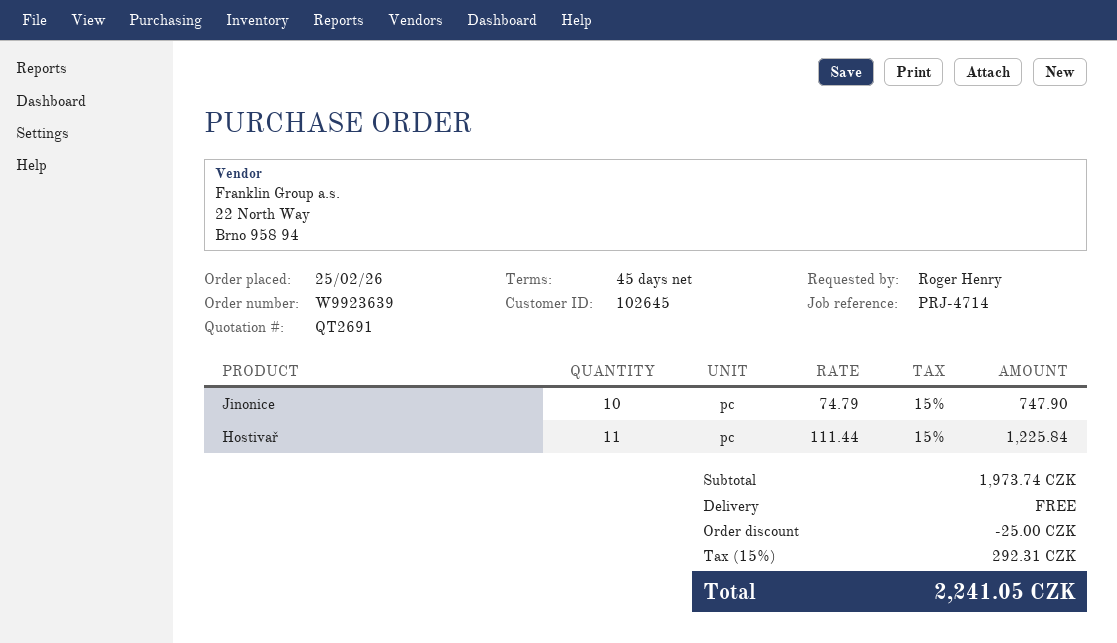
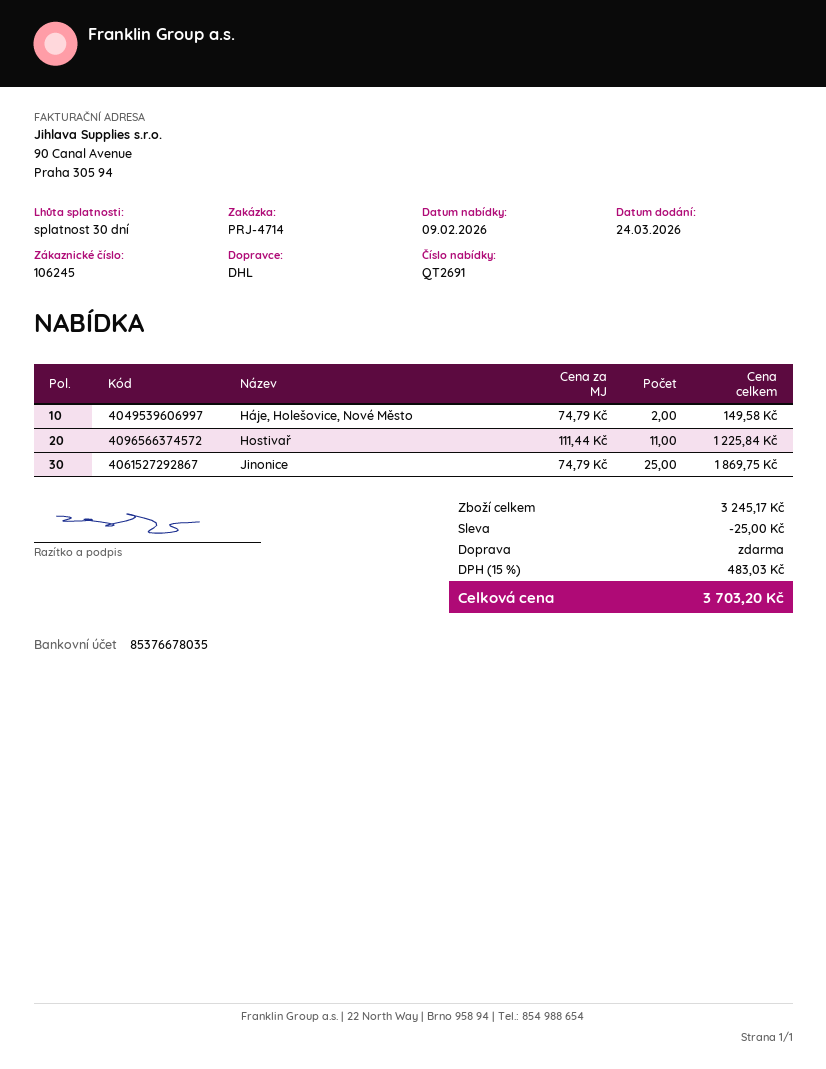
payment terms: 45 days -> 30 days
customer number: 102645 -> 106245
Jinonice: 10 x 74.79 = 747.90 -> 25 x 74.79 = 1869.75
Háje, Holešovice, Nové Město: none -> 2 x 74.79 = 149.58
subtotal: 1973.74 -> 3245.17
tax: 15% = 292.31 -> 15% = 483.03
total: 2241.05 -> 3703.20

